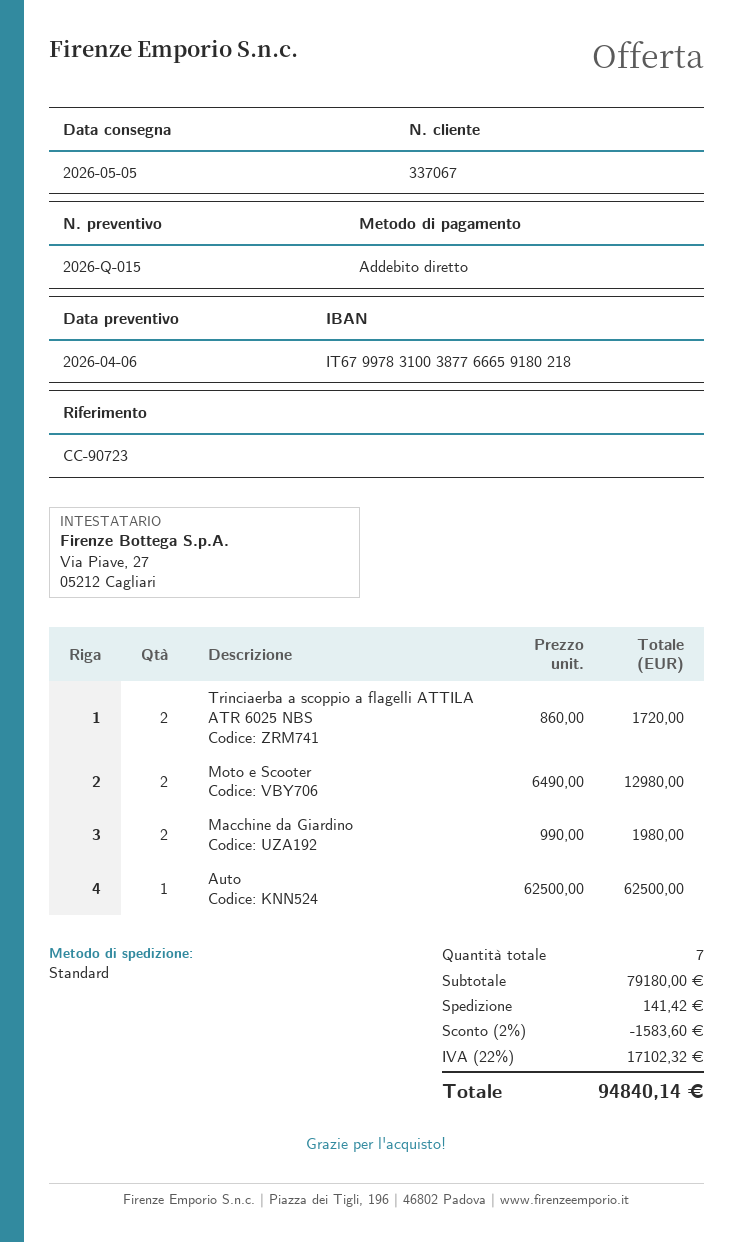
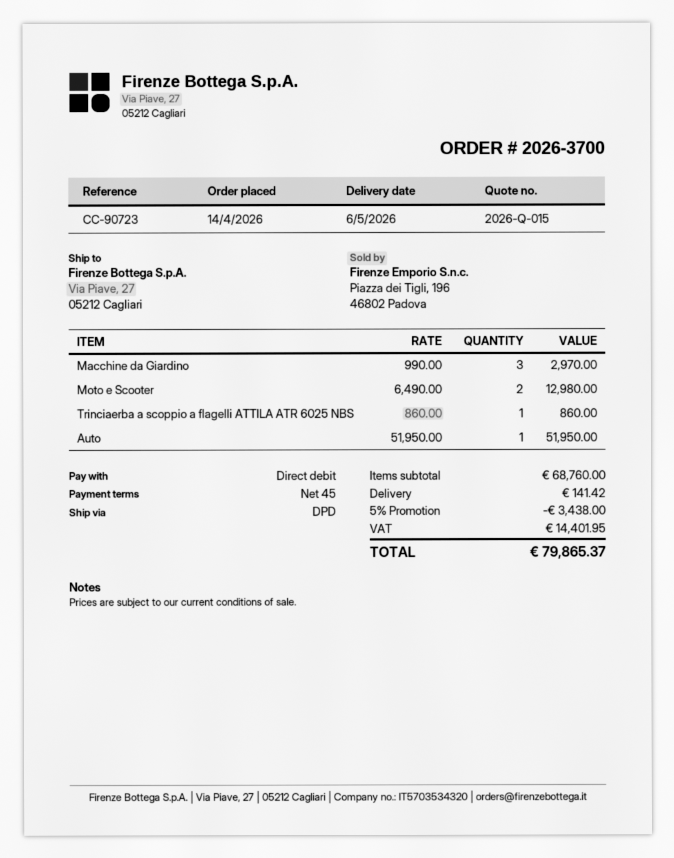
delivery date: 2026-05-05 -> 2026-05-06
shipping method: standard -> DPD
Trinciaerba a scoppio a flagelli ATTILA ATR 6025 NBS: 2 x 860.00 = 1720.00 -> 1 x 860.00 = 860.00
Macchine da Giardino: 2 x 990.00 = 1980.00 -> 3 x 990.00 = 2970.00
Auto: 1 x 62500.00 = 62500.00 -> 1 x 51950.00 = 51950.00
subtotal: 79180.00 -> 68760.00
discount: 2% = 1583.60 -> 5% = 3438.00
tax: 17102.32 -> 14401.95
total: 94840.14 -> 79865.37

